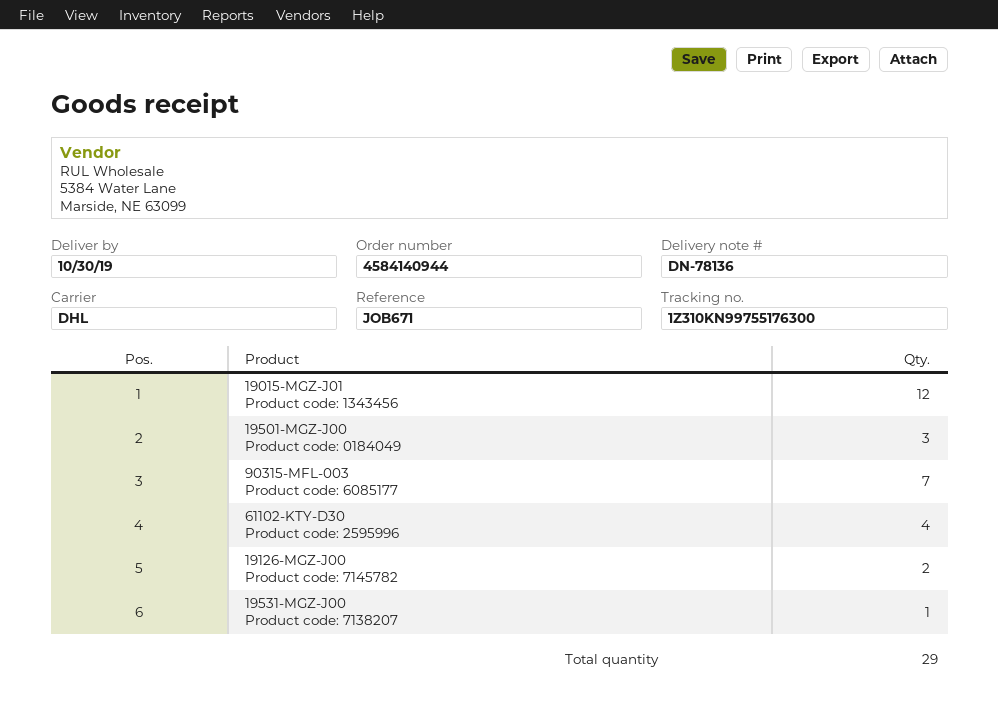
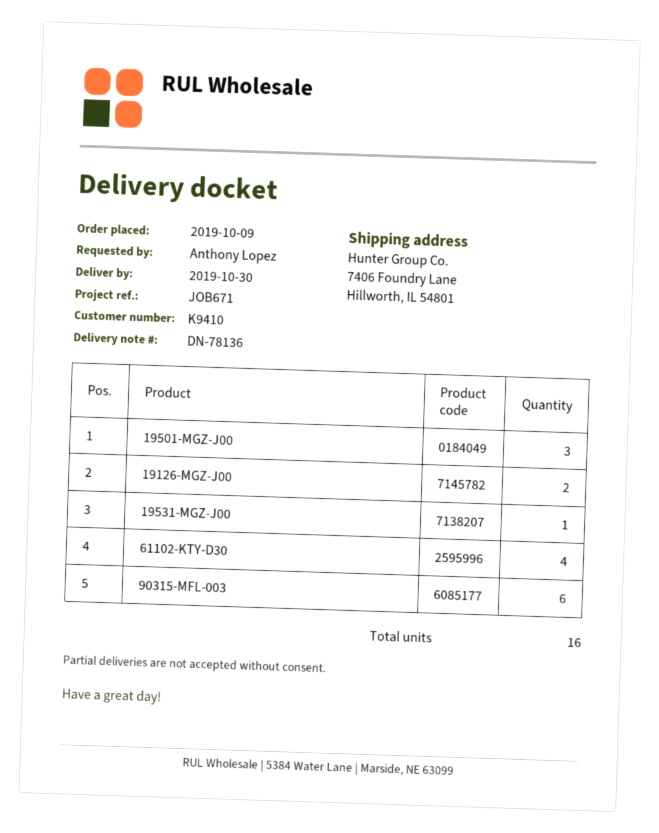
19015-MGZ-J01: 12 -> none
90315-MFL-003: 7 -> 6
total quantity: 29 -> 16

